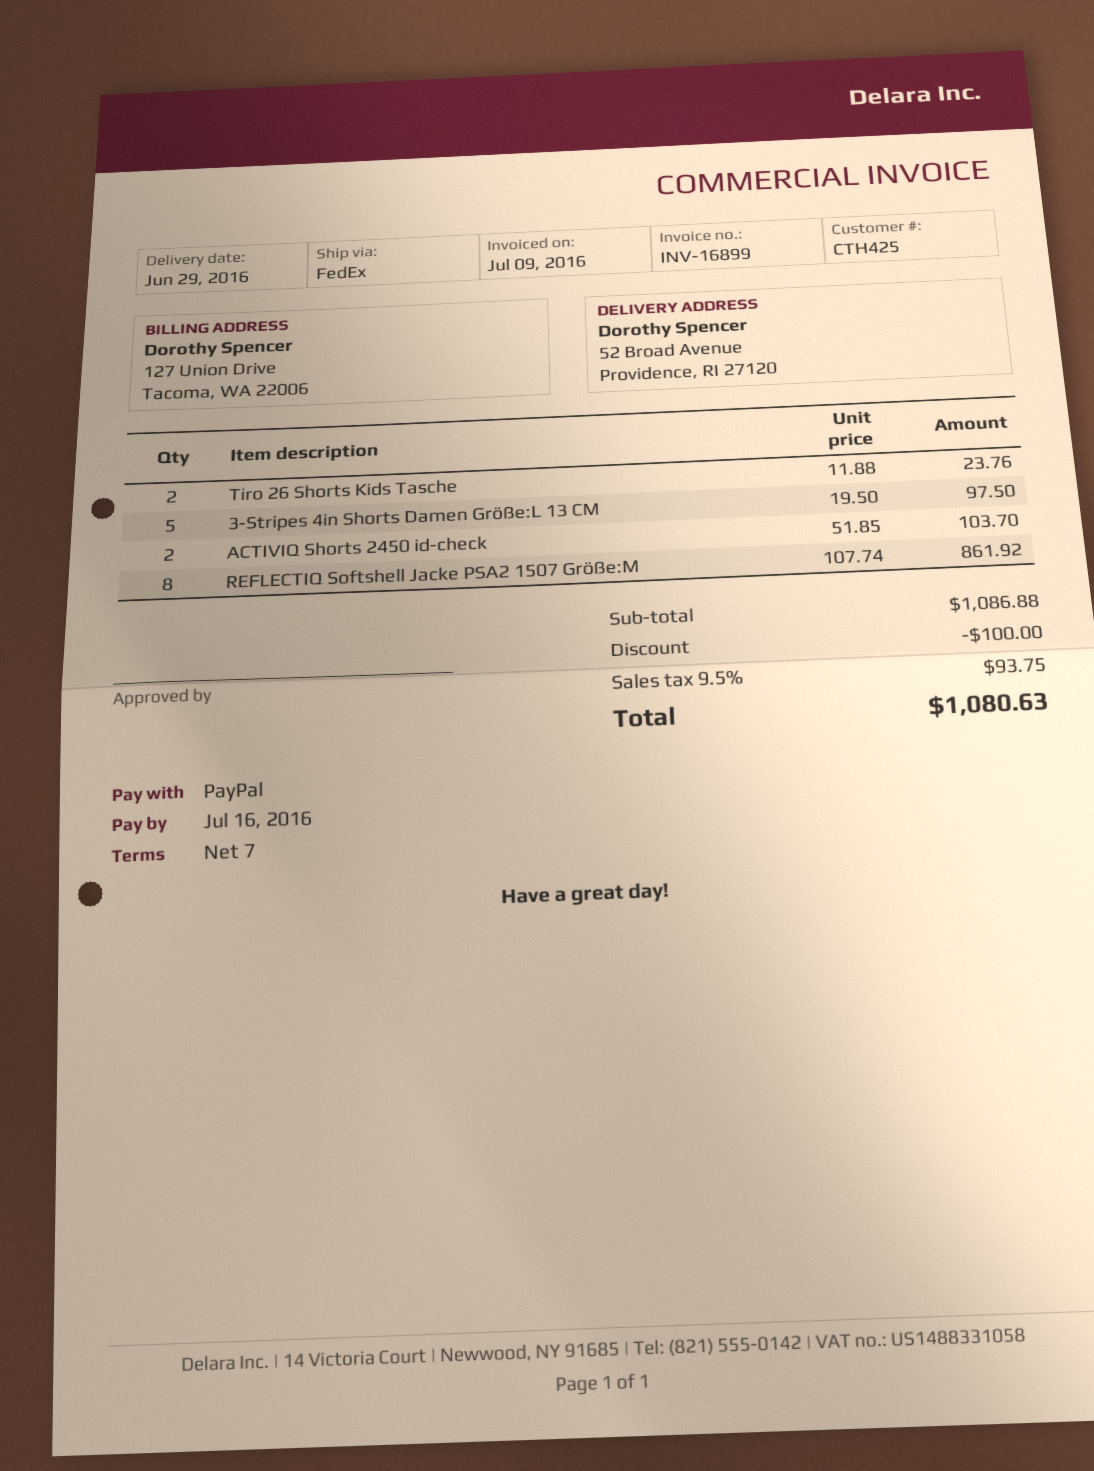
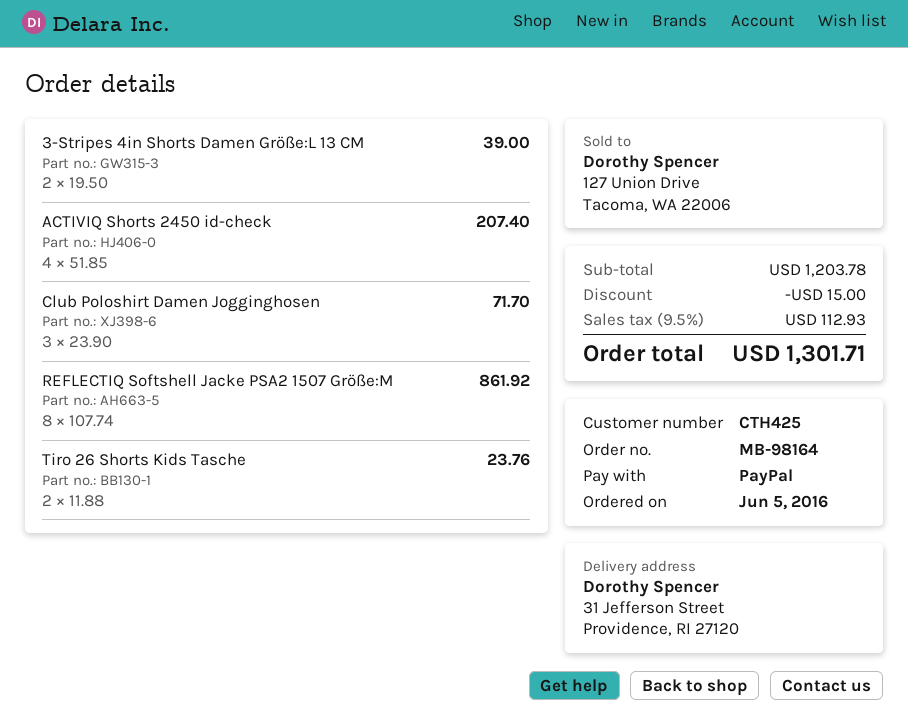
ship to: 52 Broad Avenue, Providence, RI 27120 -> 31 Jefferson Street, Providence, RI 27120
3-Stripes 4in Shorts Damen Größe:L 13 CM: 5 x 19.50 = 97.50 -> 2 x 19.50 = 39.00
ACTIVIQ Shorts 2450 id-check: 2 x 51.85 = 103.70 -> 4 x 51.85 = 207.40
Club Poloshirt Damen Jogginghosen: none -> 3 x 23.90 = 71.70
subtotal: 1086.88 -> 1203.78
discount: 100.00 -> 15.00
tax: 9.5% = 93.75 -> 9.5% = 112.93
total: 1080.63 -> 1301.71

